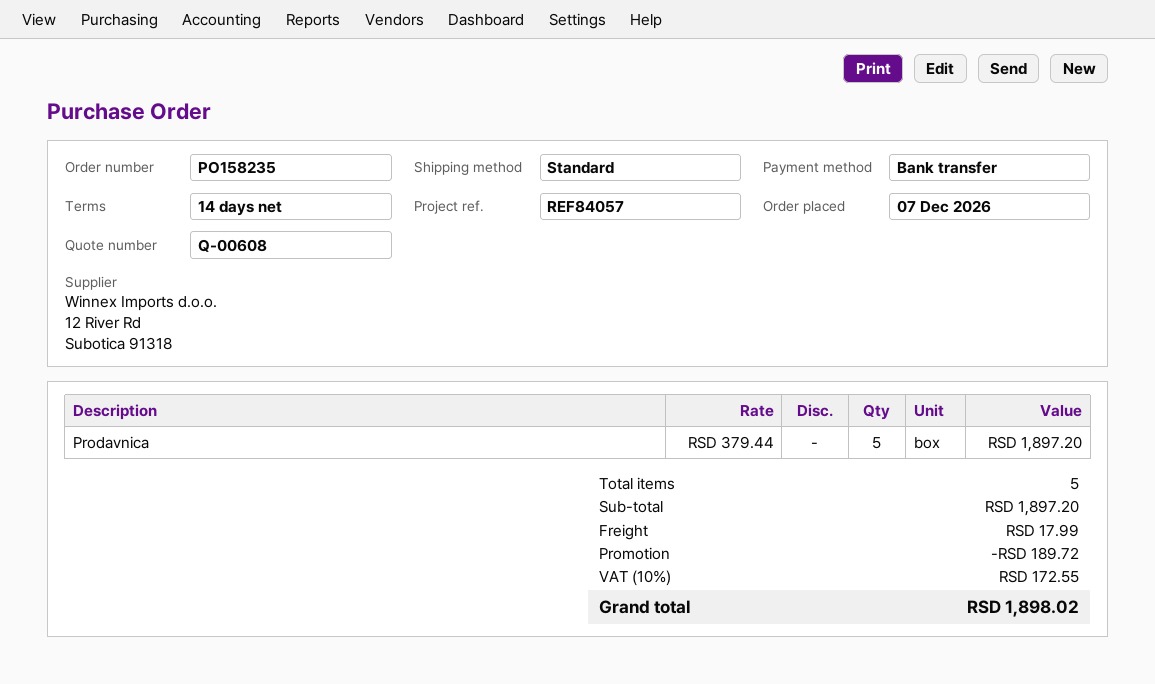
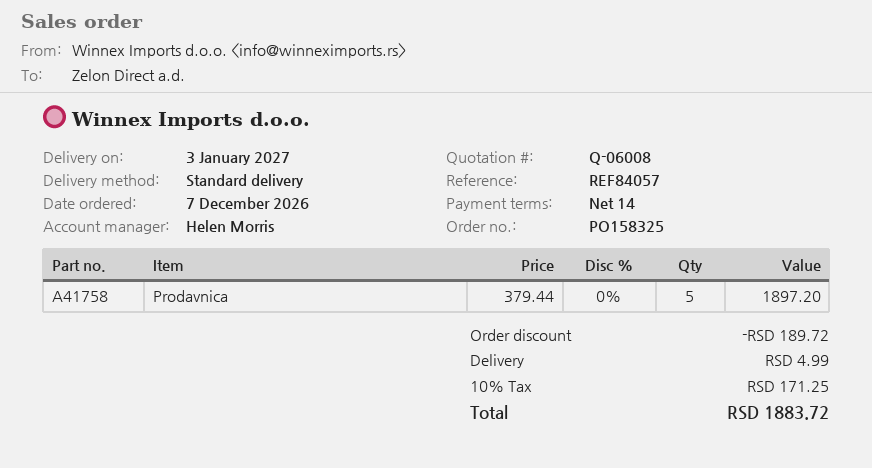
quote number: Q-00608 -> Q-06008
order number: PO158235 -> PO158325
shipping: 17.99 -> 4.99
tax: 10% = 172.55 -> 10% = 171.25
total: 1898.02 -> 1883.72

